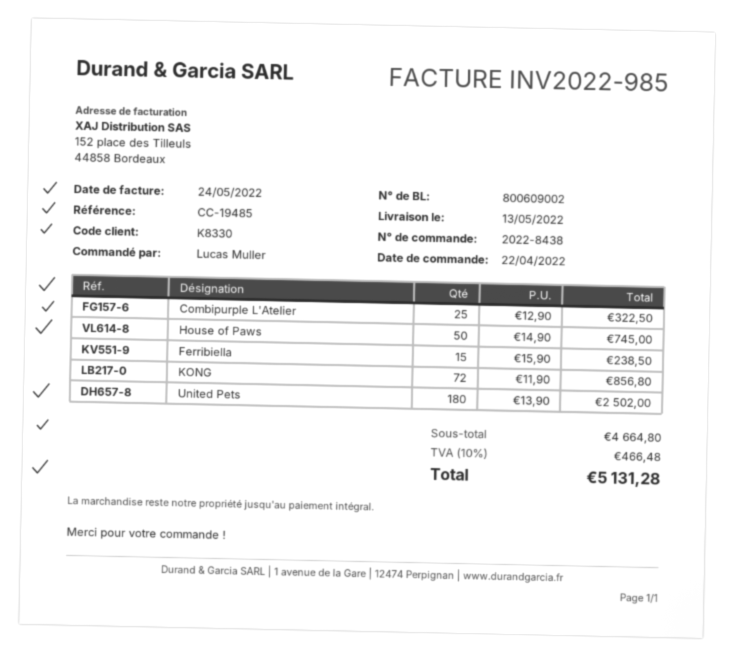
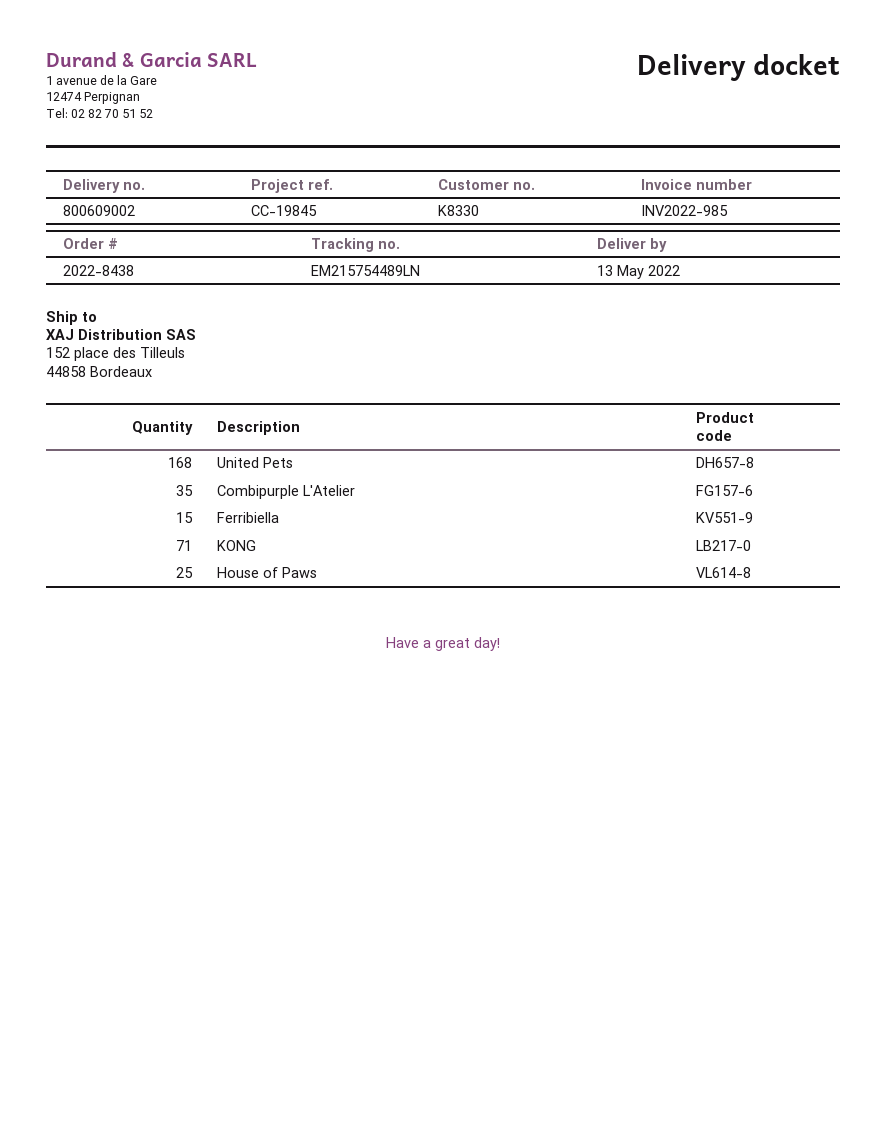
reference: CC-19485 -> CC-19845
Combipurple L'Atelier: 25 -> 35
House of Paws: 50 -> 25
KONG: 72 -> 71
United Pets: 180 -> 168

